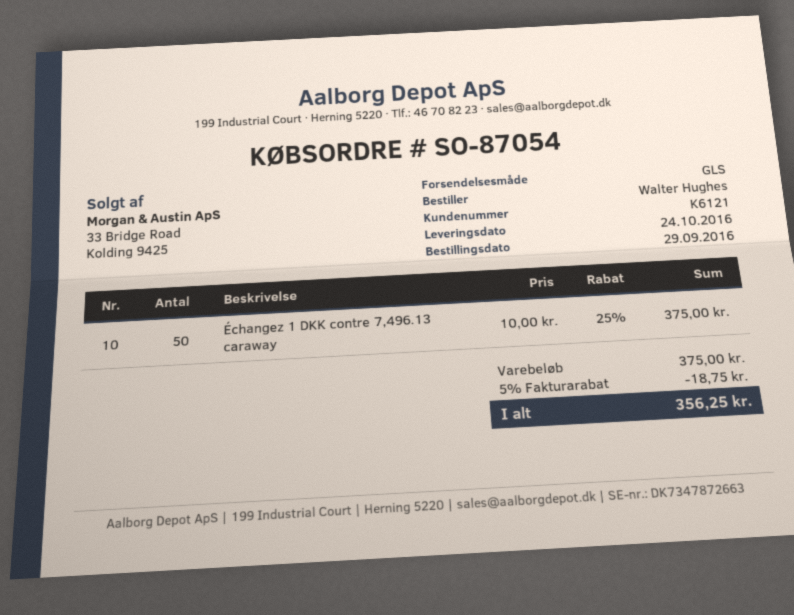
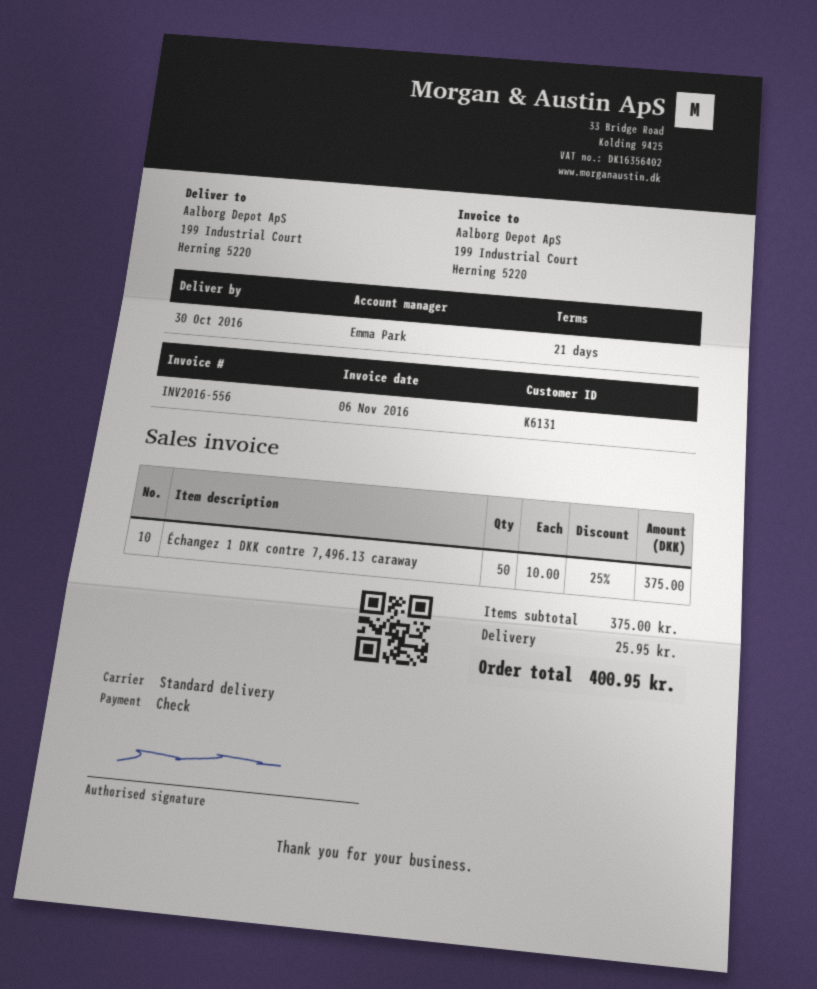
delivery date: 2016-10-24 -> 2016-10-30
customer number: K6121 -> K6131
shipping method: GLS -> standard
discount: 5% = 18.75 -> none
shipping: none -> 25.95
total: 356.25 -> 400.95

